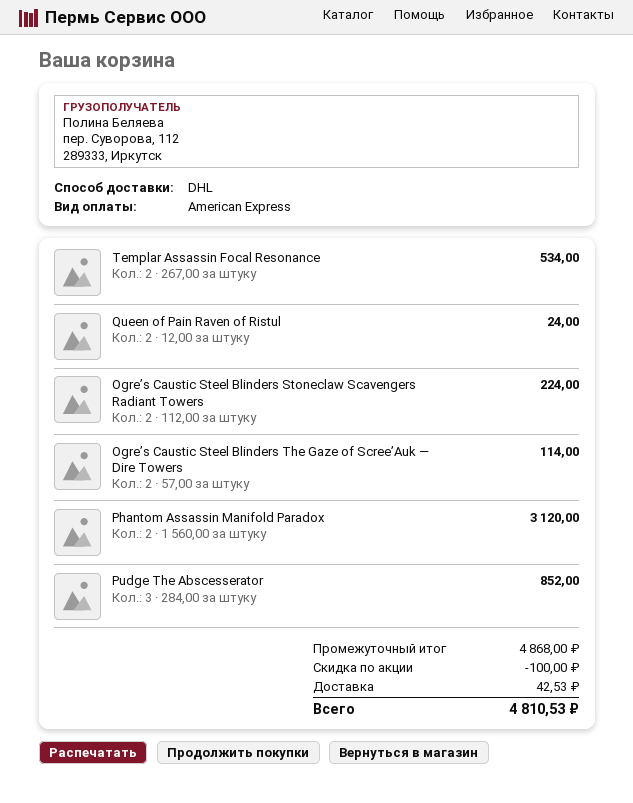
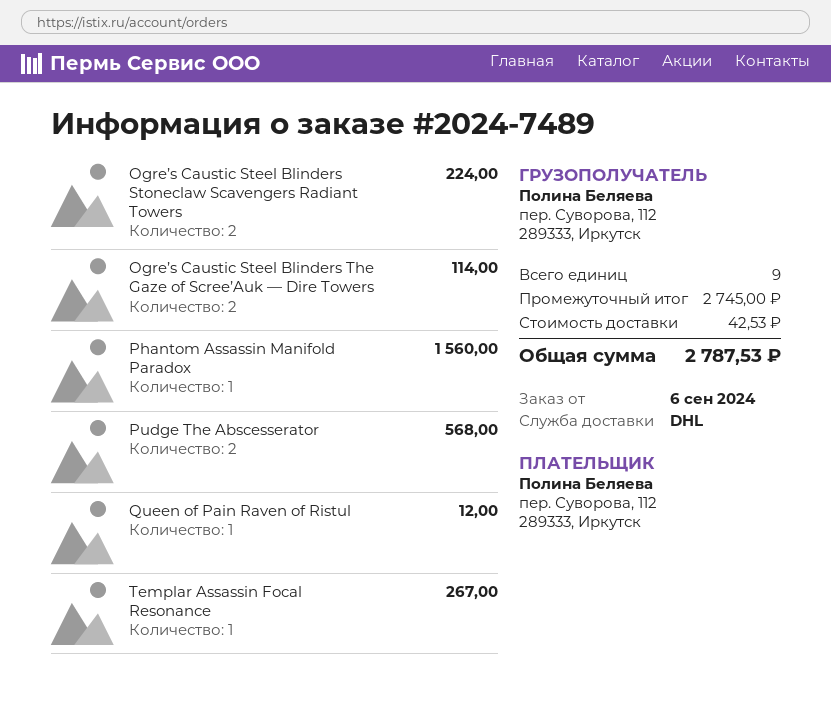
Templar Assassin Focal Resonance: 2 for 534.00 -> 1 for 267.00
Queen of Pain Raven of Ristul: 2 for 24.00 -> 1 for 12.00
Phantom Assassin Manifold Paradox: 2 for 3120.00 -> 1 for 1560.00
Pudge The Abscesserator: 3 for 852.00 -> 2 for 568.00
subtotal: 4868.00 -> 2745.00
discount: 100.00 -> none
total: 4810.53 -> 2787.53

